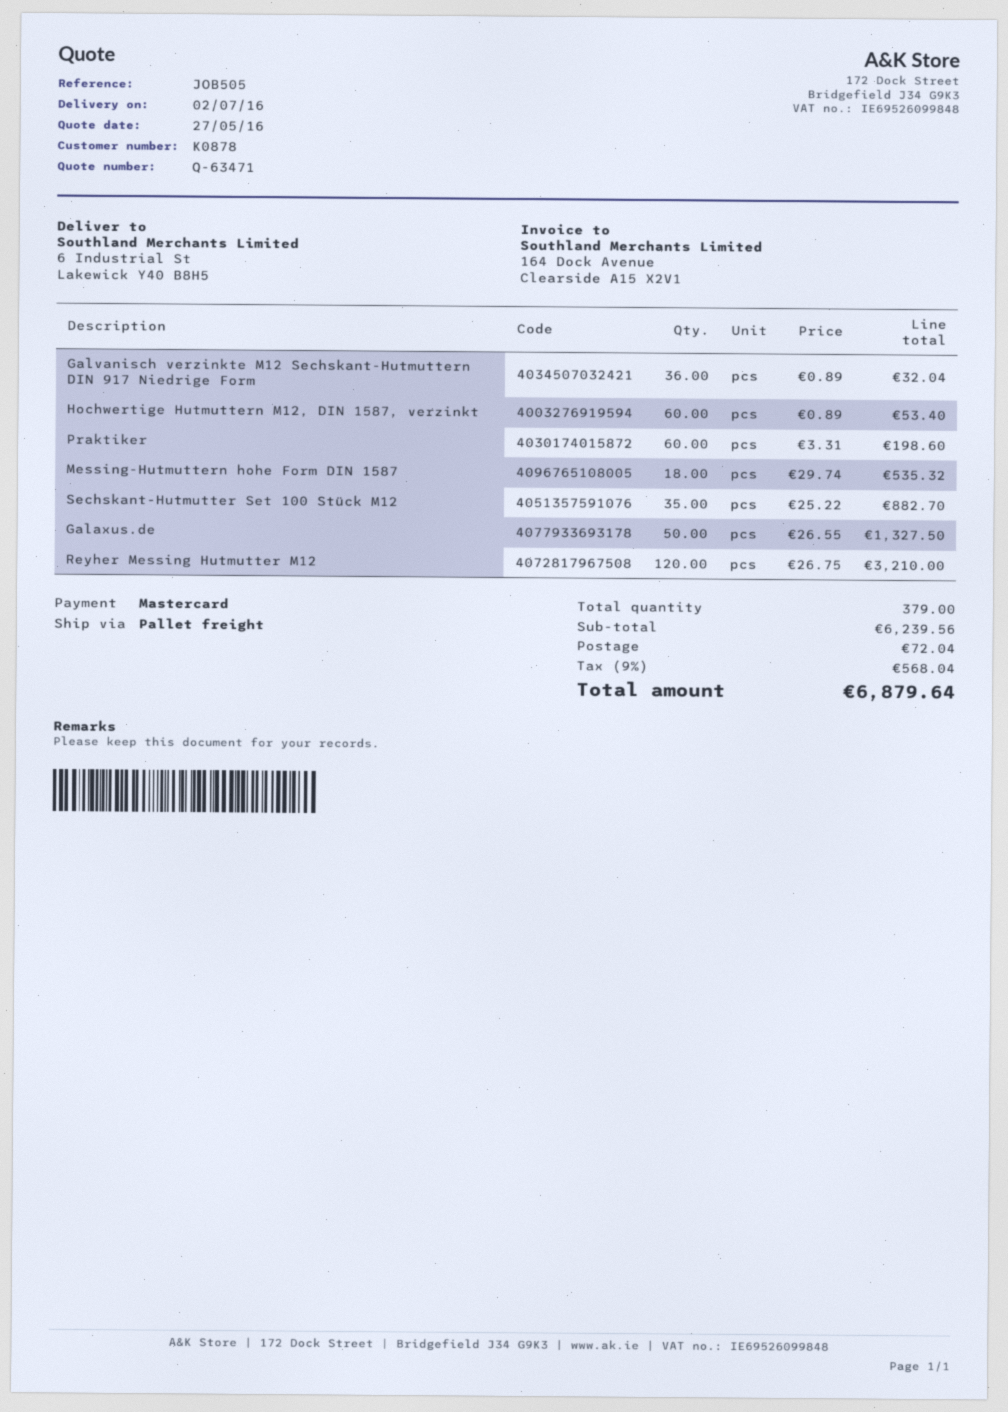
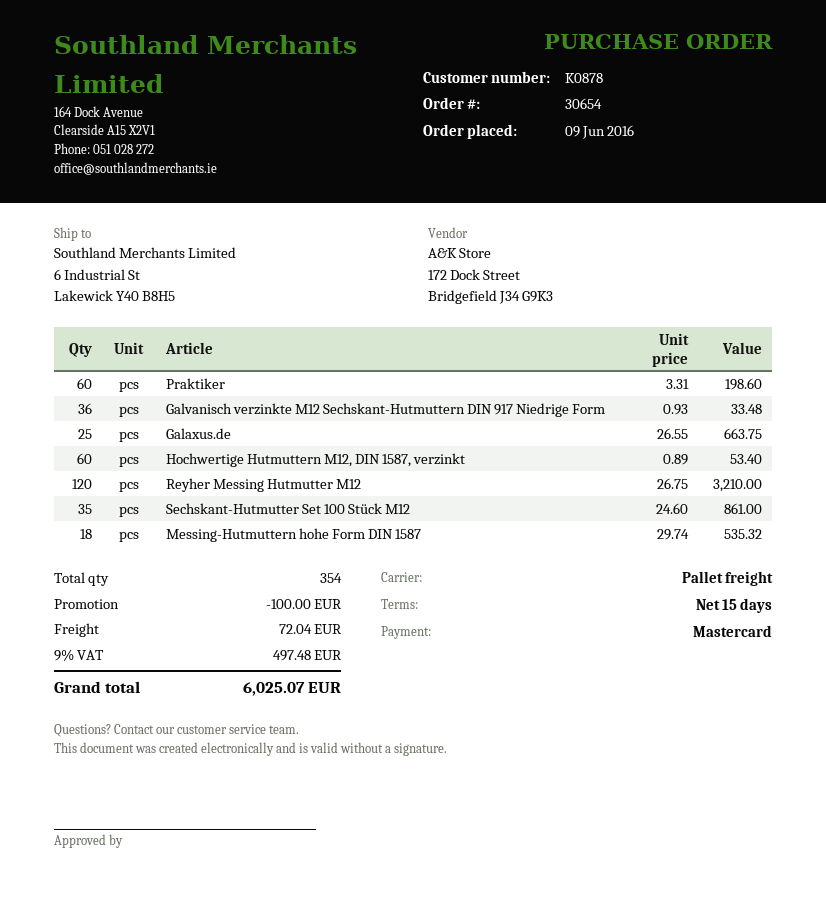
Galvanisch verzinkte M12 Sechskant-Hutmuttern DIN 917 Niedrige Form: 36 x 0.89 = 32.04 -> 36 x 0.93 = 33.48
Sechskant-Hutmutter Set 100 Stück M12: 35 x 25.22 = 882.70 -> 35 x 24.60 = 861.00
Galaxus.de: 50 x 26.55 = 1327.50 -> 25 x 26.55 = 663.75
total quantity: 379 -> 354
discount: none -> 100.00
tax: 9% = 568.04 -> 9% = 497.48
total: 6879.64 -> 6025.07

